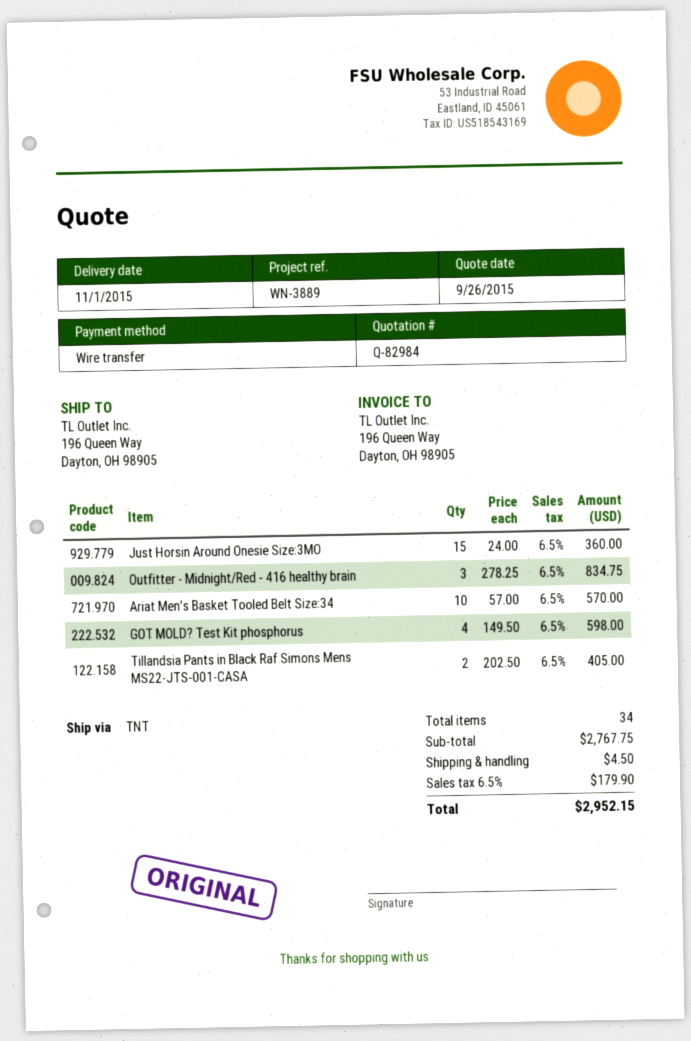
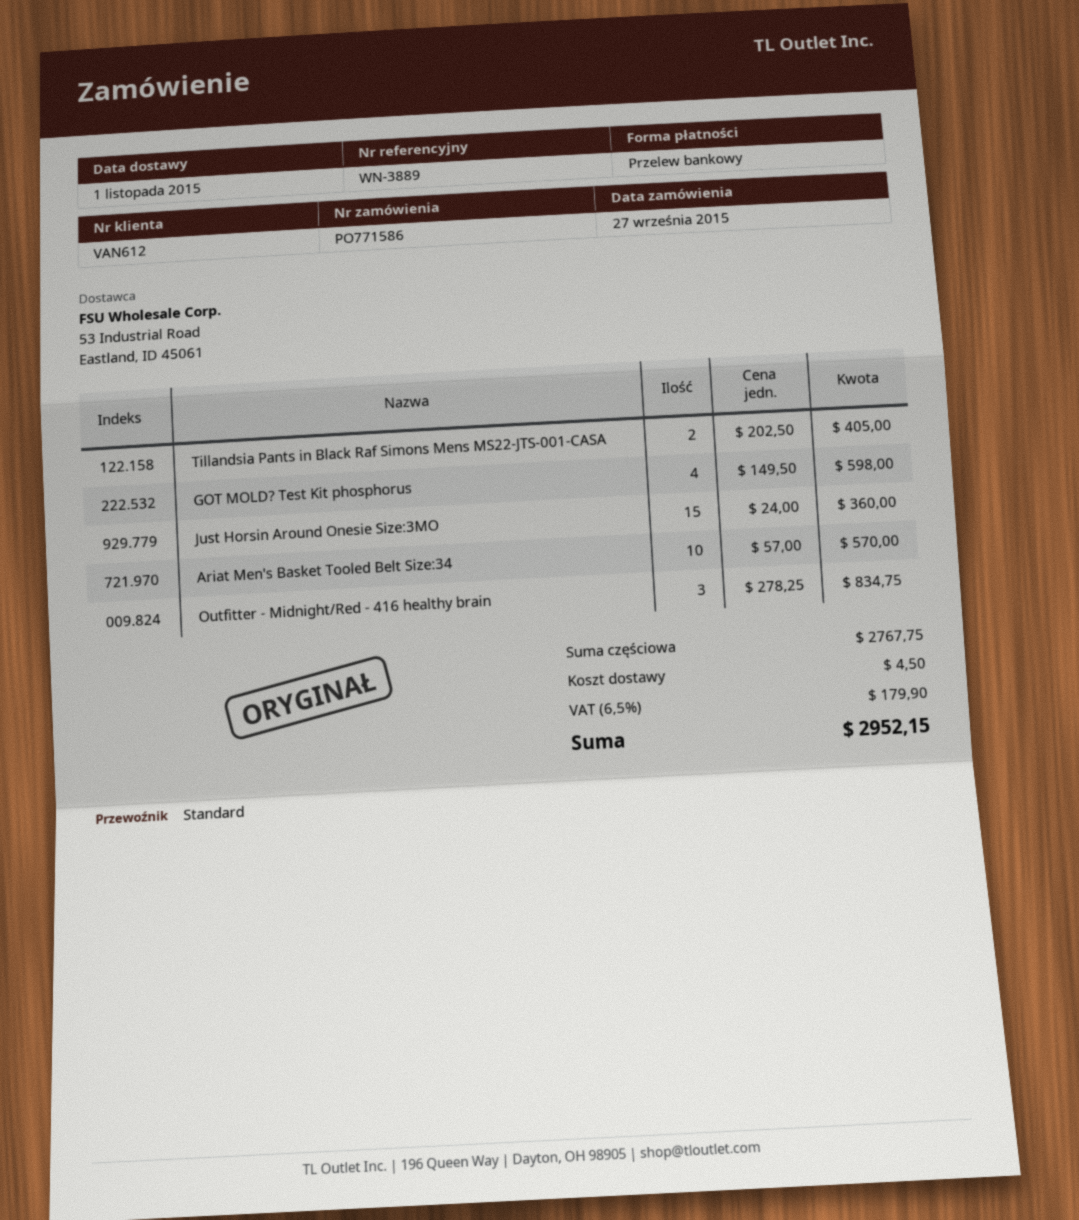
shipping method: TNT -> standard

